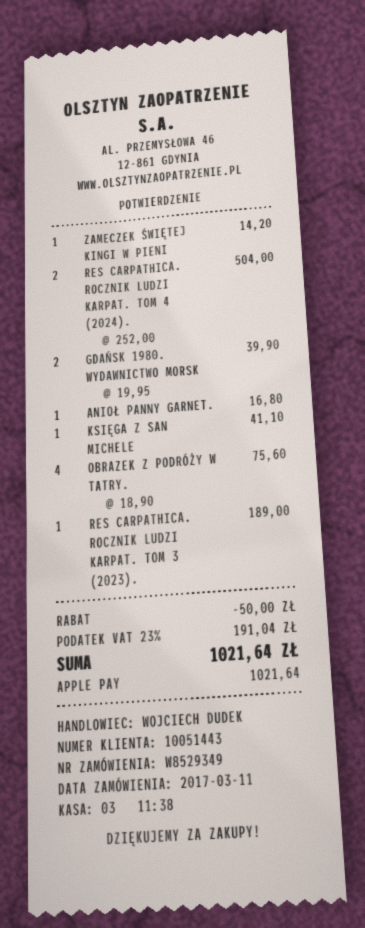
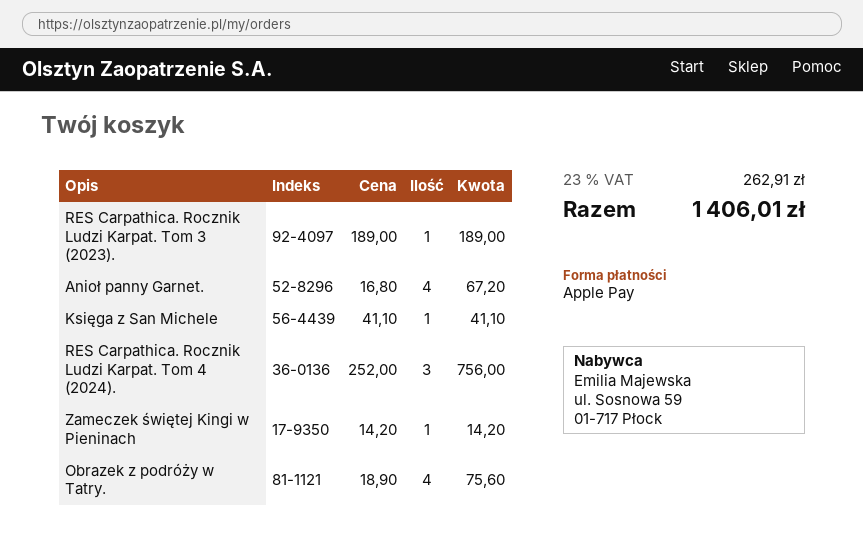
RES CARPATHICA. ROCZNIK LUDZI KARPAT. TOM 4 (2024).: 2 x 252.00 = 504.00 -> 3 x 252.00 = 756.00
GDAŃSK 1980. WYDAWNICTWO MORSK: 2 x 19.95 = 39.90 -> none
ANIOŁ PANNY GARNET.: 1 x 16.80 = 16.80 -> 4 x 16.80 = 67.20
discount: 50.00 -> none
tax: 23% = 191.04 -> 23% = 262.91
total: 1021.64 -> 1406.01

